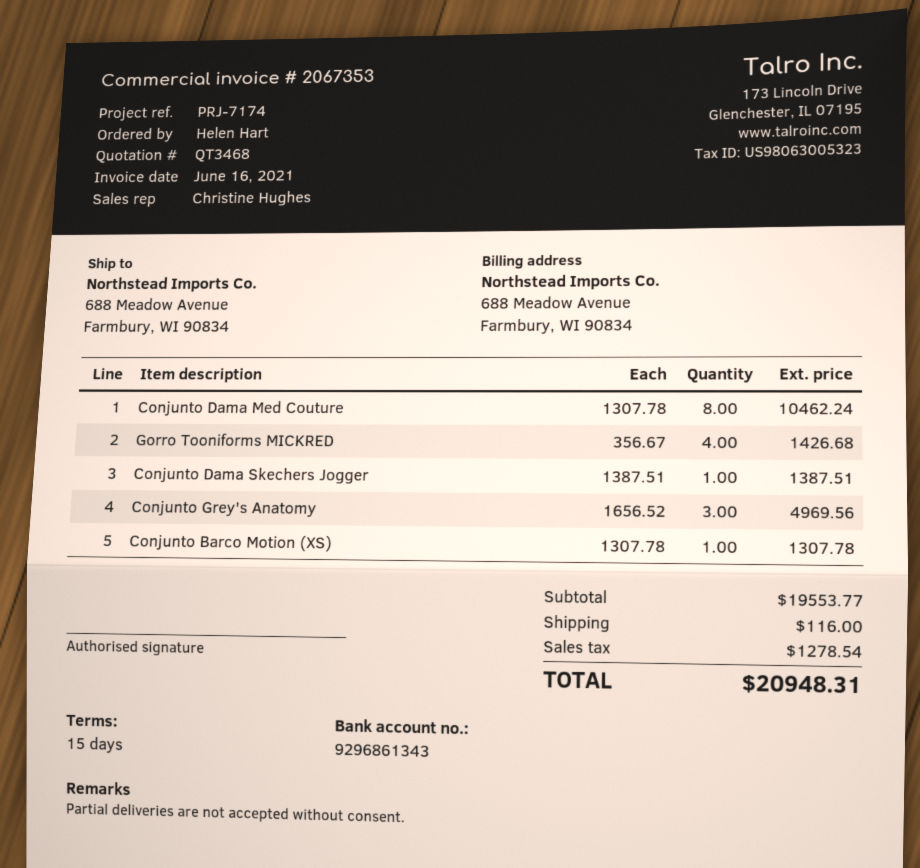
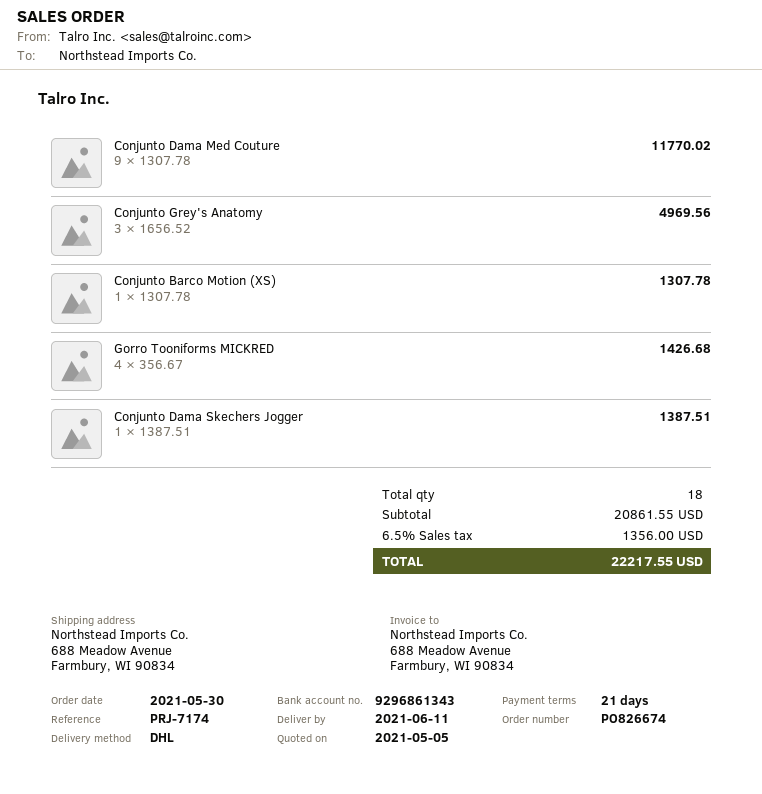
payment terms: 15 days -> 21 days
Conjunto Dama Med Couture: 8 x 1307.78 = 10462.24 -> 9 x 1307.78 = 11770.02
subtotal: 19553.77 -> 20861.55
shipping: 116.00 -> none
tax: 1278.54 -> 1356.00
total: 20948.31 -> 22217.55

